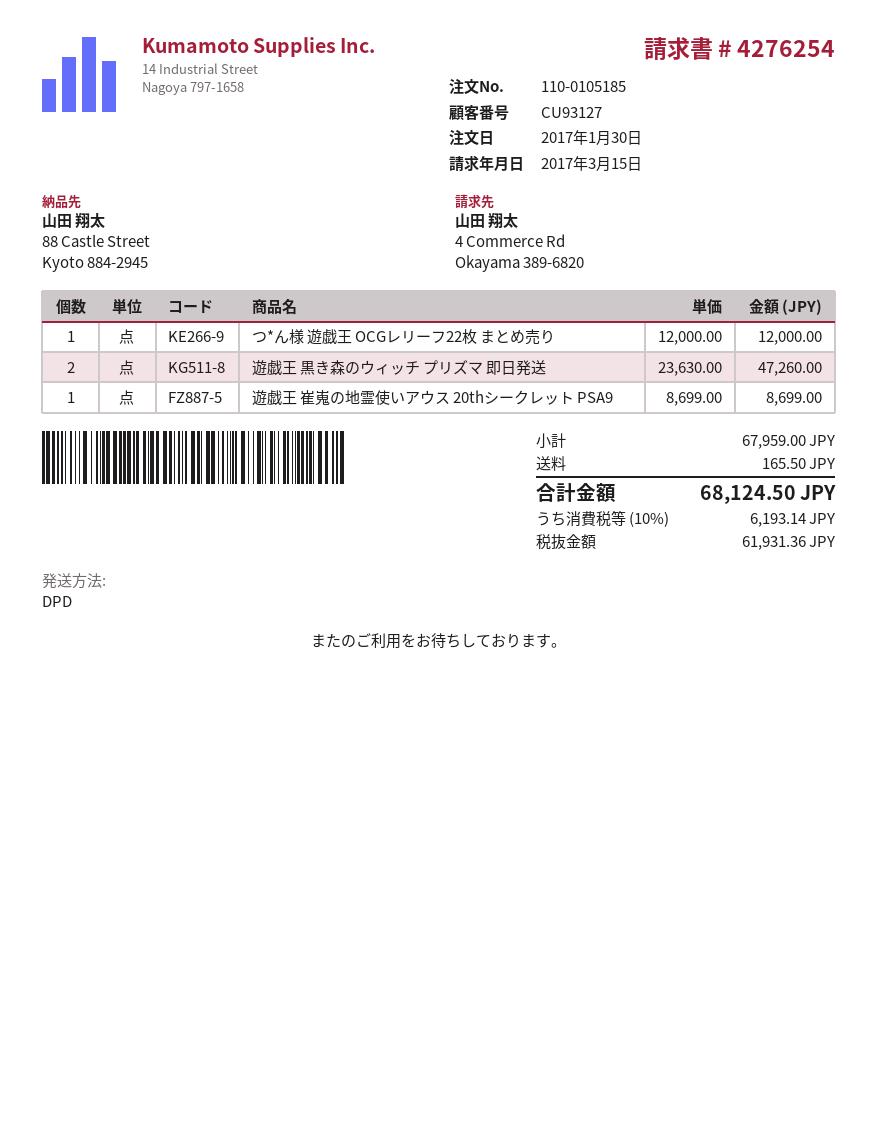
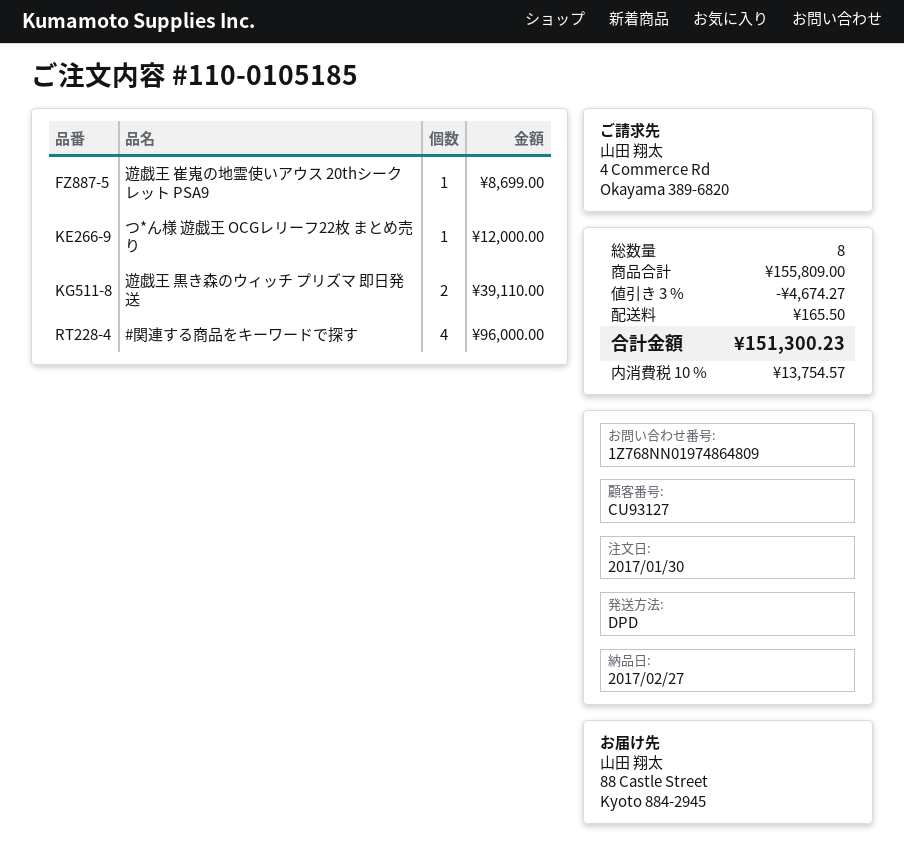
遊戯王 黒き森のウィッチ プリズマ 即日発送: 2 for 47260.00 -> 2 for 39110.00
#関連する商品をキーワードで探す: none -> 4 for 96000.00
subtotal: 67959.00 -> 155809.00
discount: none -> 3% = 4674.27
tax: 10% = 6193.14 -> 10% = 13754.57
total: 68124.50 -> 151300.23

